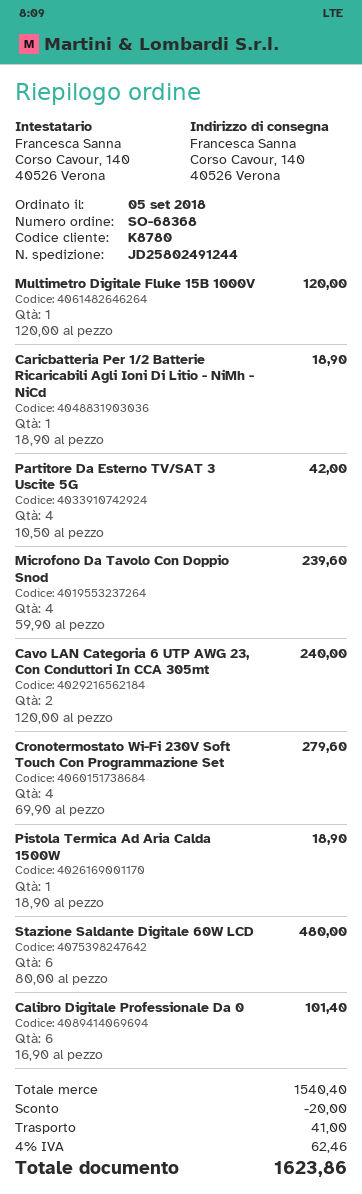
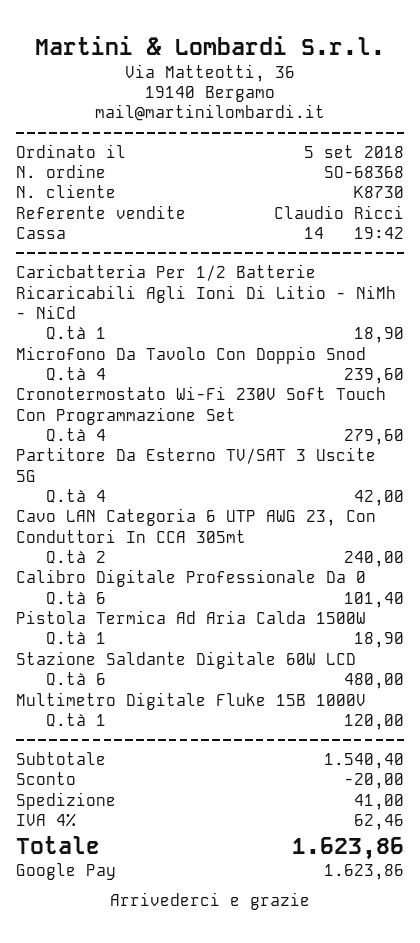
customer number: K8780 -> K8730

